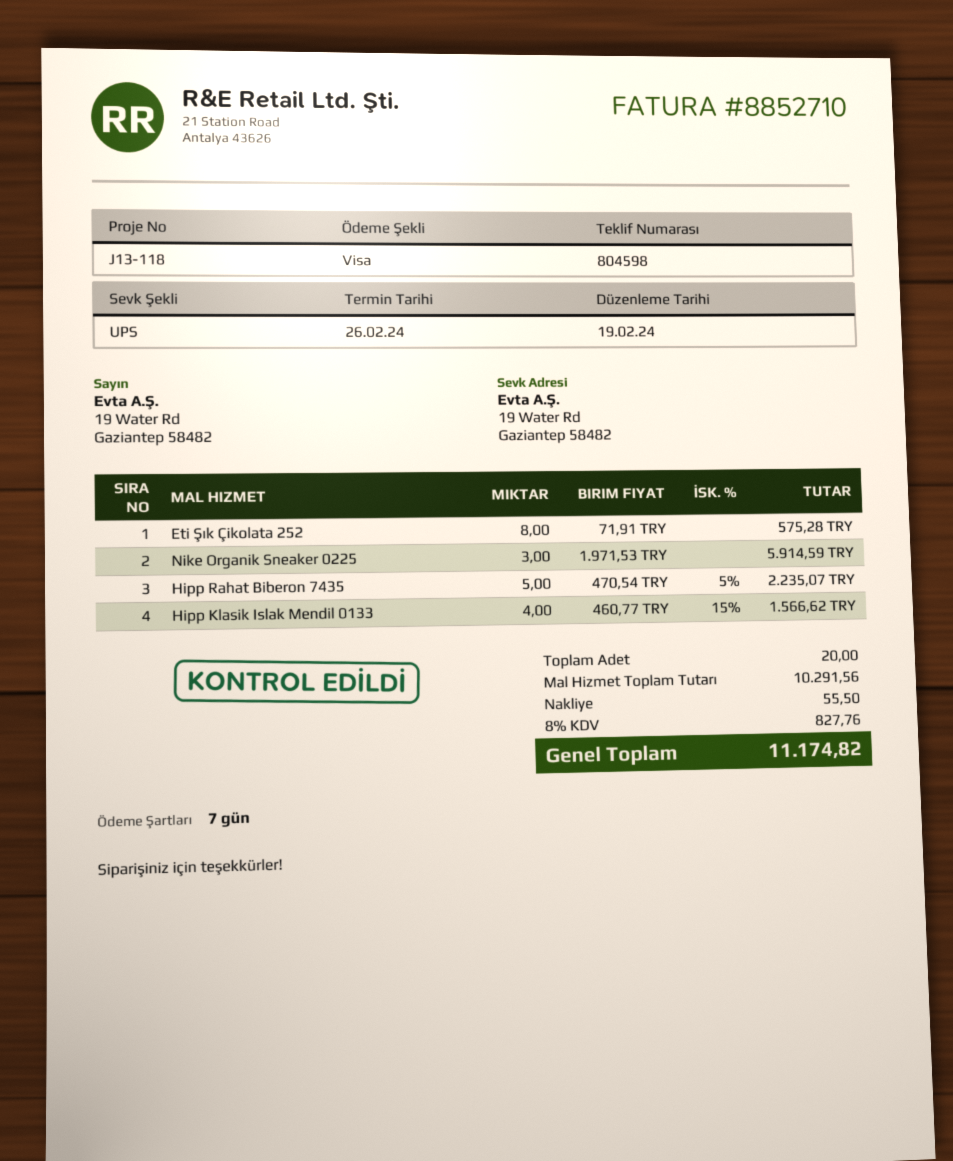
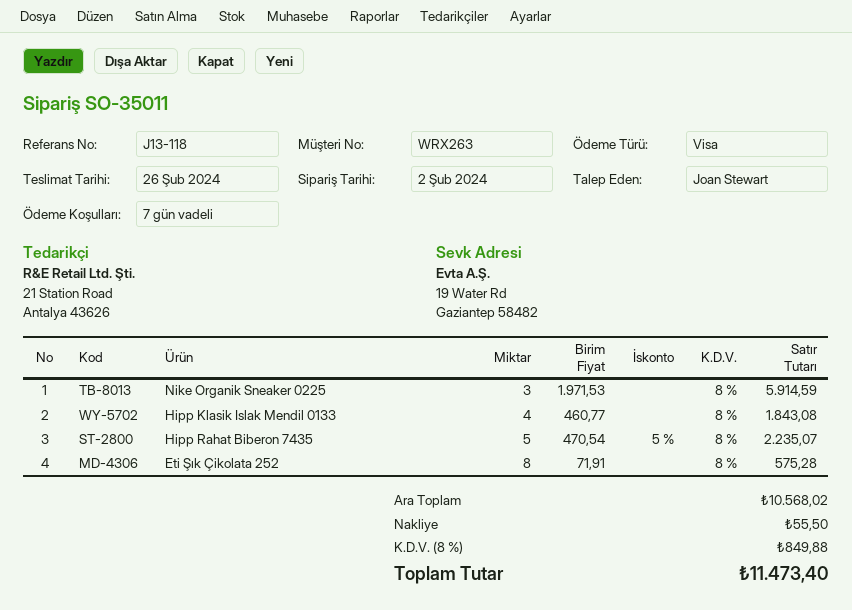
Hipp Klasik Islak Mendil 0133: 4 x 460.77 - 15% = 1566.62 -> 4 x 460.77 = 1843.08
subtotal: 10291.56 -> 10568.02
tax: 8% = 827.76 -> 8% = 849.88
total: 11174.82 -> 11473.40

